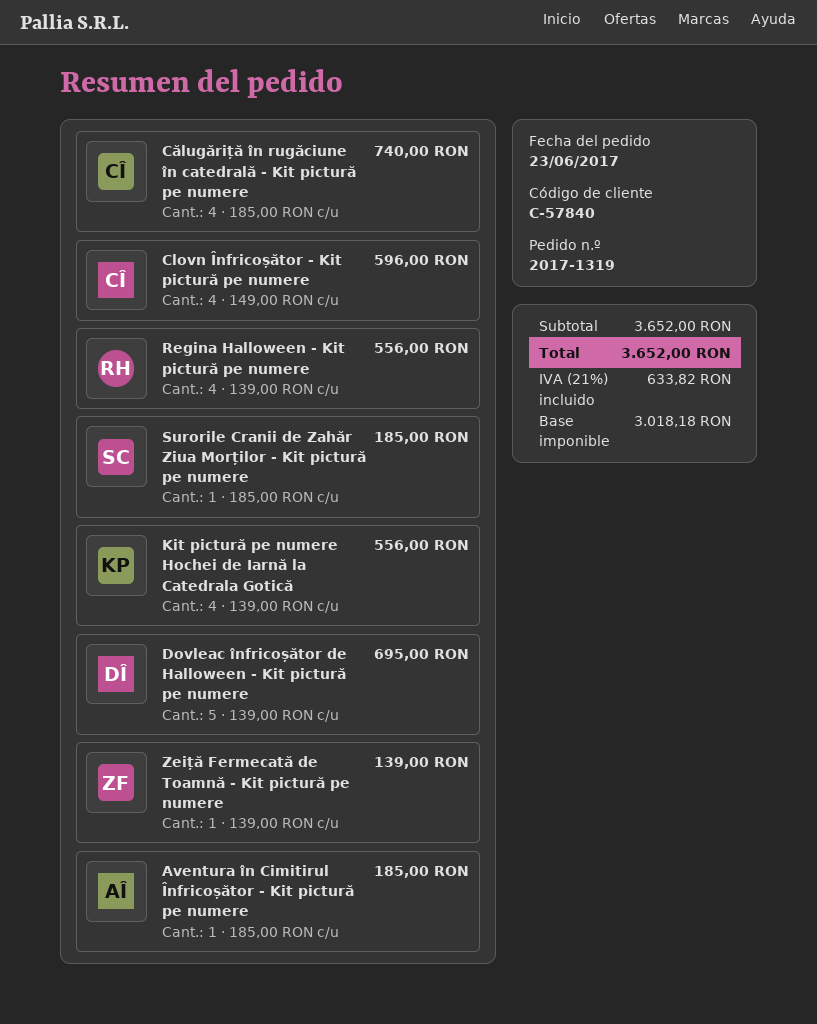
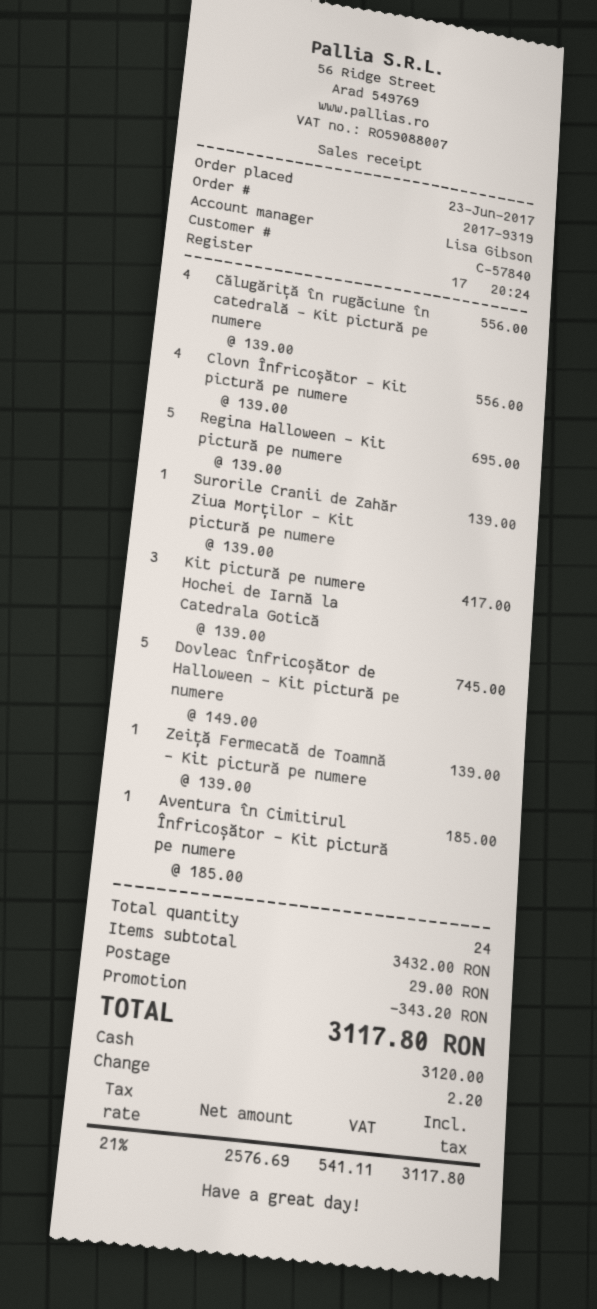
order number: 2017-1319 -> 2017-9319
Călugăriță în rugăciune în catedrală - Kit pictură pe numere: 4 x 185.00 = 740.00 -> 4 x 139.00 = 556.00
Clovn Înfricoșător - Kit pictură pe numere: 4 x 149.00 = 596.00 -> 4 x 139.00 = 556.00
Regina Halloween - Kit pictură pe numere: 4 x 139.00 = 556.00 -> 5 x 139.00 = 695.00
Surorile Cranii de Zahăr Ziua Morților - Kit pictură pe numere: 1 x 185.00 = 185.00 -> 1 x 139.00 = 139.00
Kit pictură pe numere Hochei de Iarnă la Catedrala Gotică: 4 x 139.00 = 556.00 -> 3 x 139.00 = 417.00
Dovleac înfricoșător de Halloween - Kit pictură pe numere: 5 x 139.00 = 695.00 -> 5 x 149.00 = 745.00
subtotal: 3652.00 -> 3432.00
discount: none -> 343.20
shipping: none -> 29.00
net: 3018.18 -> 2576.69
tax: 21% = 633.82 -> 21% = 541.11
total: 3652.00 -> 3117.80

